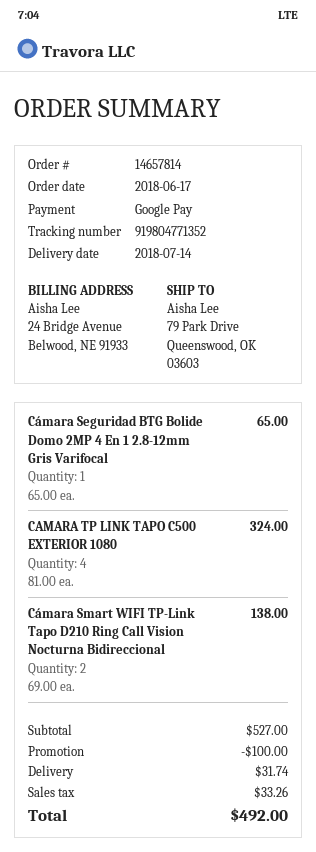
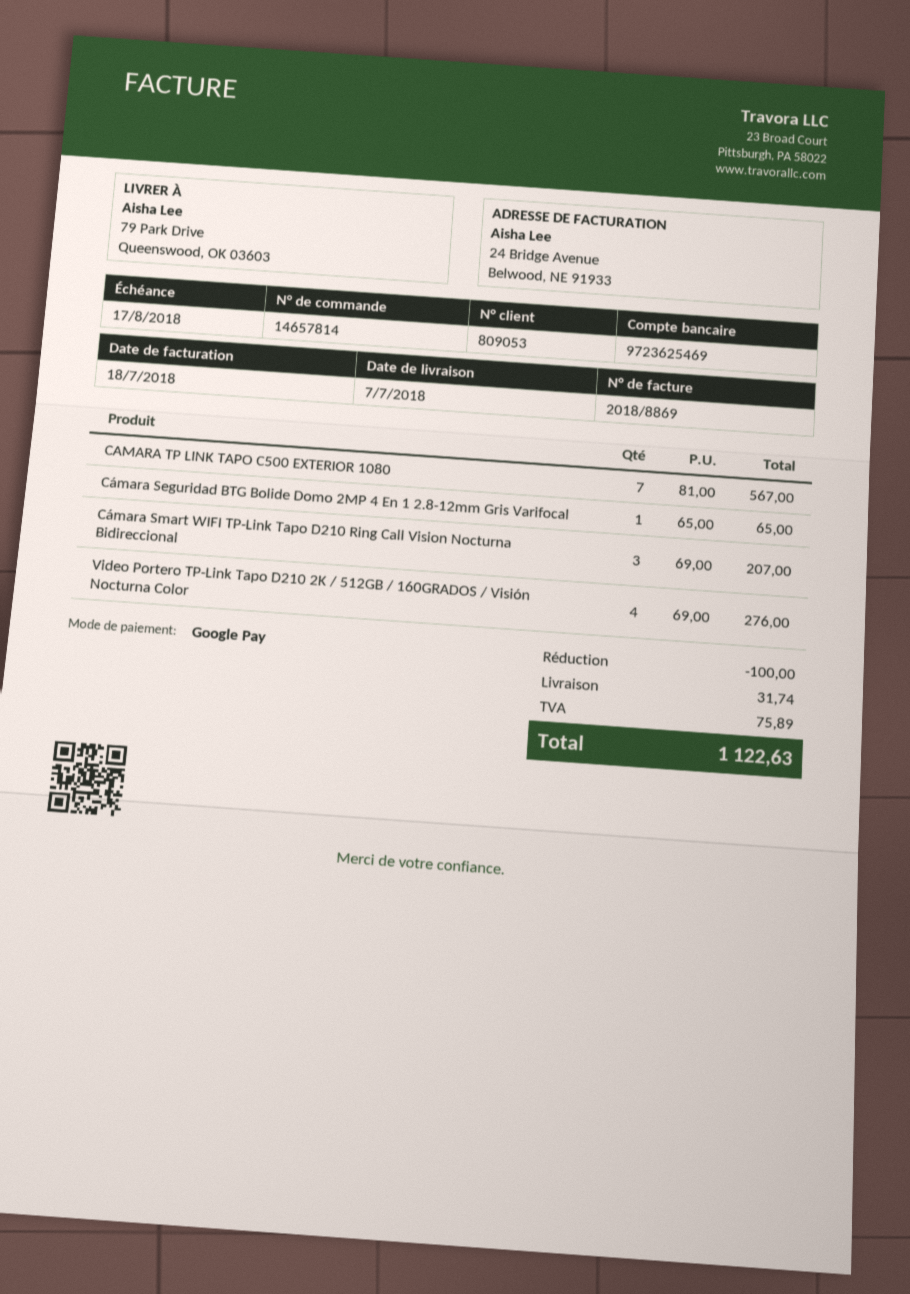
delivery date: 2018-07-14 -> 2018-07-07
CAMARA TP LINK TAPO C500 EXTERIOR 1080: 4 x 81.00 = 324.00 -> 7 x 81.00 = 567.00
Cámara Smart WIFI TP-Link Tapo D210 Ring Call Vision Nocturna Bidireccional: 2 x 69.00 = 138.00 -> 3 x 69.00 = 207.00
Video Portero TP-Link Tapo D210 2K / 512GB / 160GRADOS / Visión Nocturna Color: none -> 4 x 69.00 = 276.00
tax: 33.26 -> 75.89
total: 492.00 -> 1122.63

